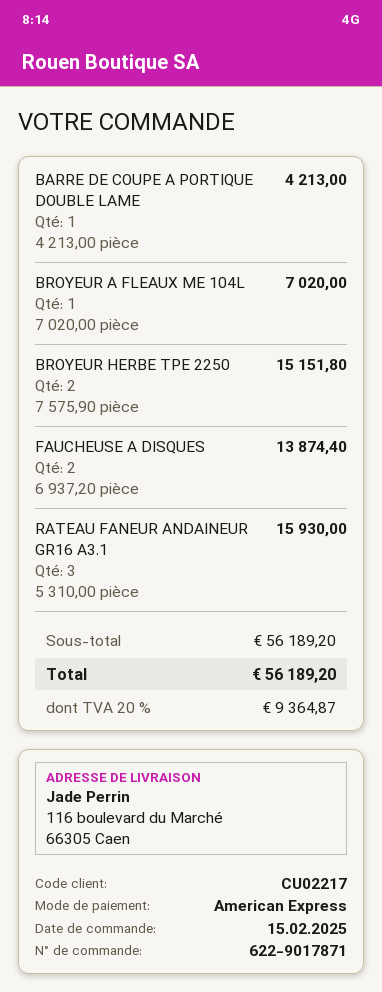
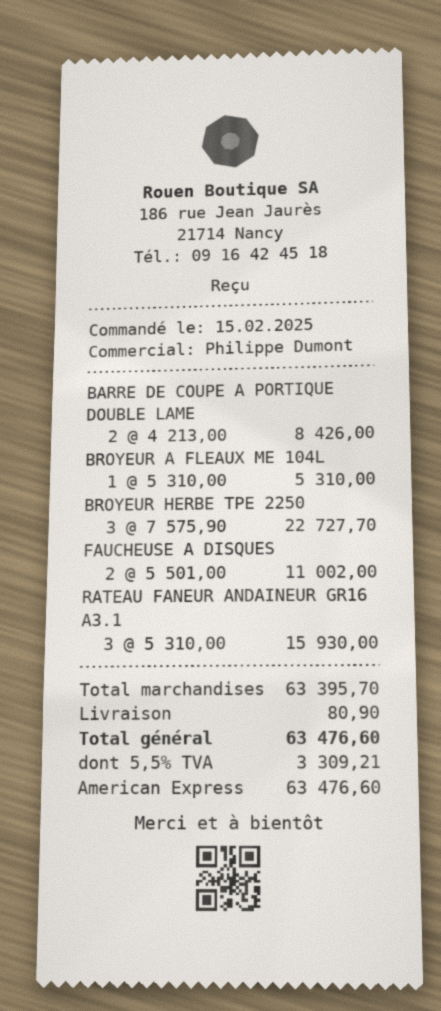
BARRE DE COUPE A PORTIQUE DOUBLE LAME: 1 x 4213.00 = 4213.00 -> 2 x 4213.00 = 8426.00
BROYEUR A FLEAUX ME 104L: 1 x 7020.00 = 7020.00 -> 1 x 5310.00 = 5310.00
BROYEUR HERBE TPE 2250: 2 x 7575.90 = 15151.80 -> 3 x 7575.90 = 22727.70
FAUCHEUSE A DISQUES: 2 x 6937.20 = 13874.40 -> 2 x 5501.00 = 11002.00
subtotal: 56189.20 -> 63395.70
shipping: none -> 80.90
tax: 20% = 9364.87 -> 5.5% = 3309.21
total: 56189.20 -> 63476.60

